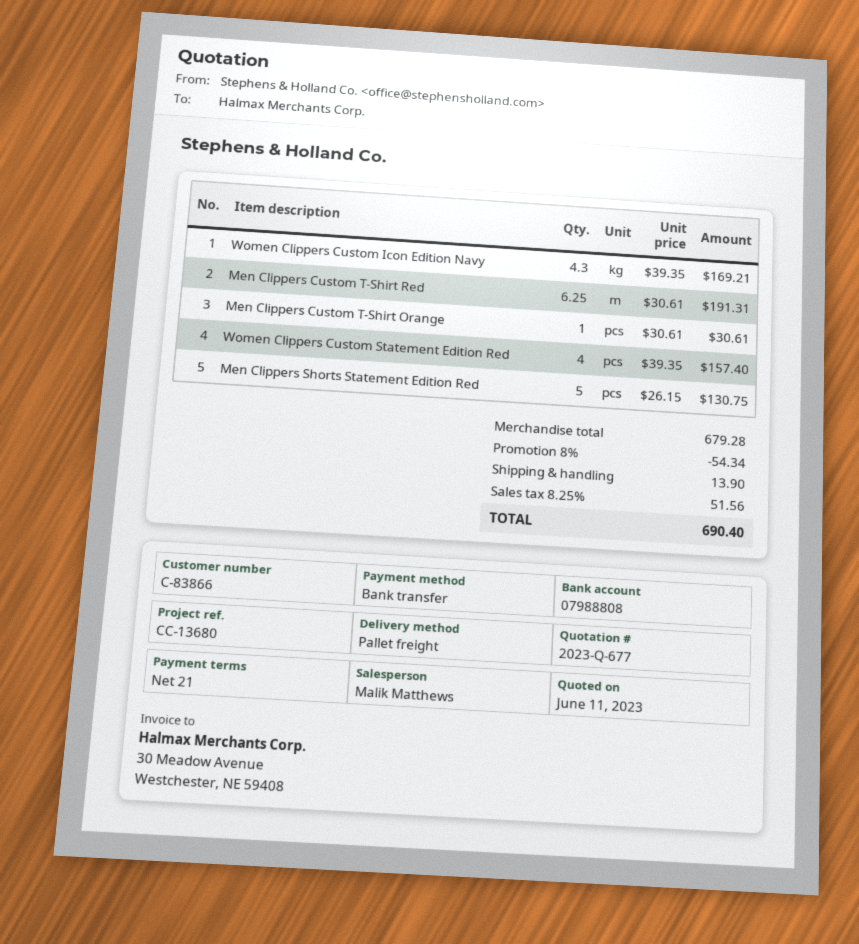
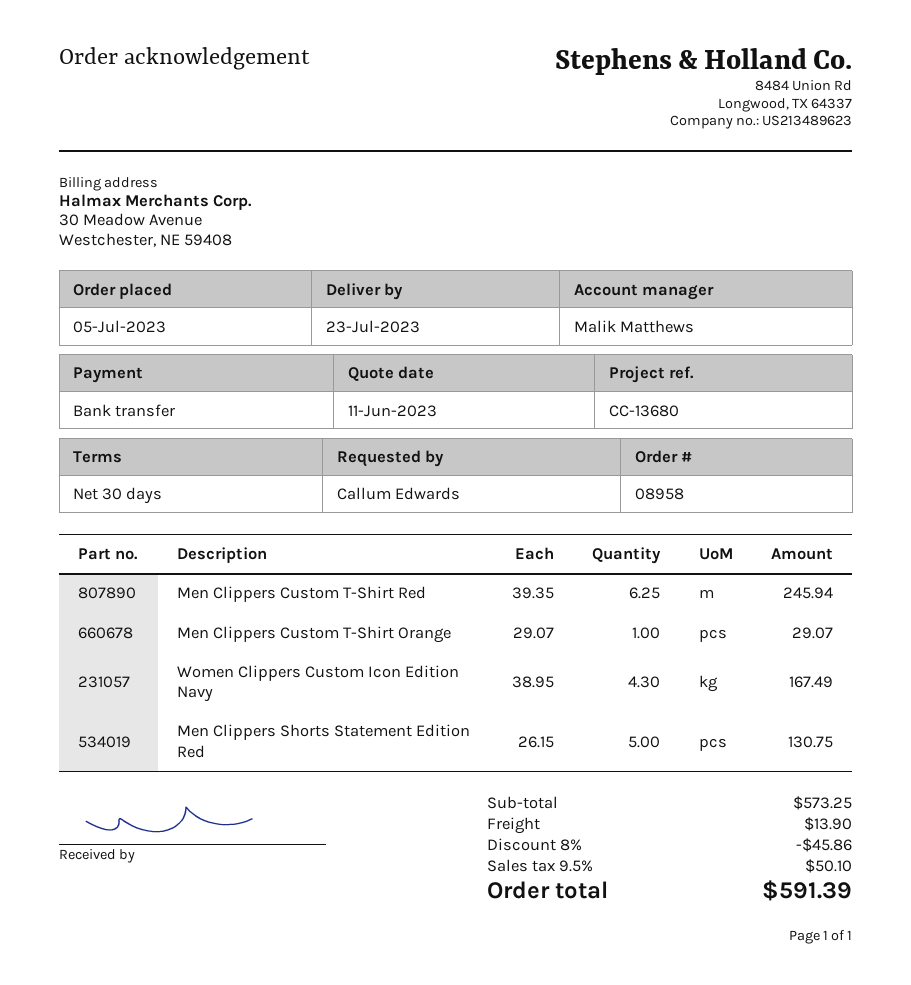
payment terms: 21 days -> 30 days
Women Clippers Custom Icon Edition Navy: 4.3 x 39.35 = 169.21 -> 4.3 x 38.95 = 167.49
Men Clippers Custom T-Shirt Red: 6.25 x 30.61 = 191.31 -> 6.25 x 39.35 = 245.94
Men Clippers Custom T-Shirt Orange: 1 x 30.61 = 30.61 -> 1 x 29.07 = 29.07
Women Clippers Custom Statement Edition Red: 4 x 39.35 = 157.40 -> none
subtotal: 679.28 -> 573.25
discount: 8% = 54.34 -> 8% = 45.86
tax: 8.25% = 51.56 -> 9.5% = 50.10
total: 690.40 -> 591.39

